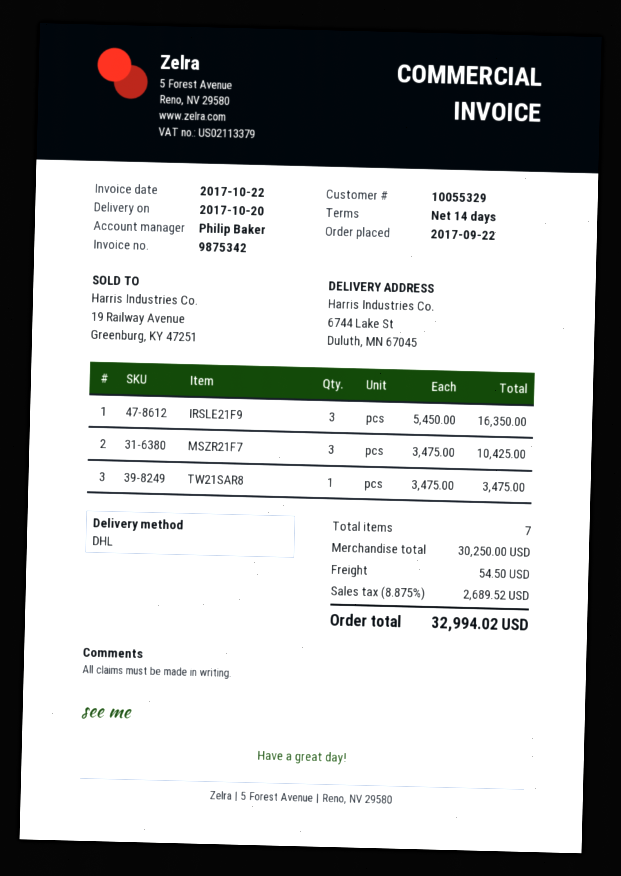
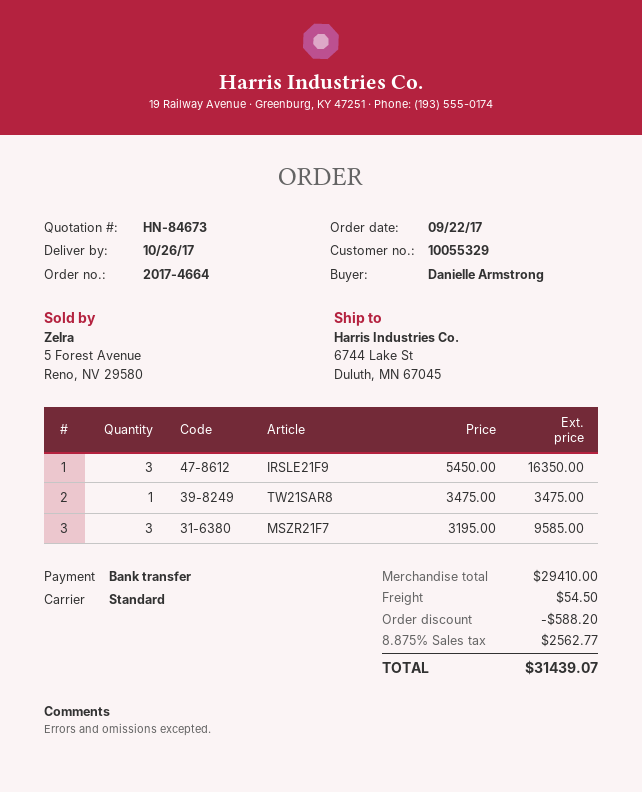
delivery date: 2017-10-20 -> 2017-10-26
shipping method: DHL -> standard
MSZR21F7: 3 x 3475.00 = 10425.00 -> 3 x 3195.00 = 9585.00
subtotal: 30250.00 -> 29410.00
discount: none -> 588.20
tax: 8.875% = 2689.52 -> 8.875% = 2562.77
total: 32994.02 -> 31439.07

